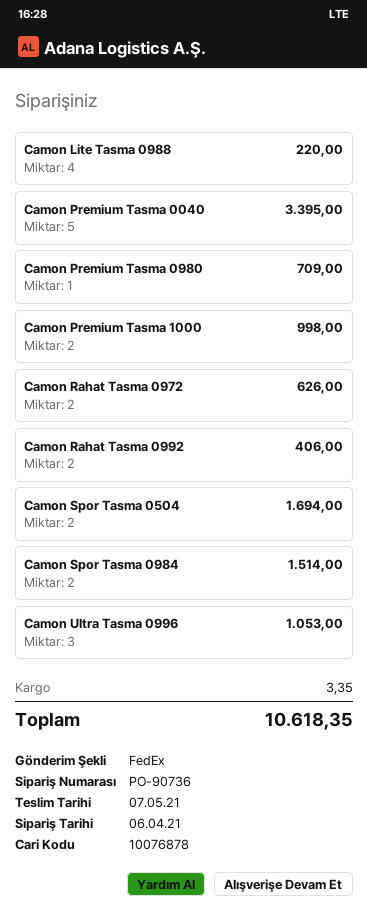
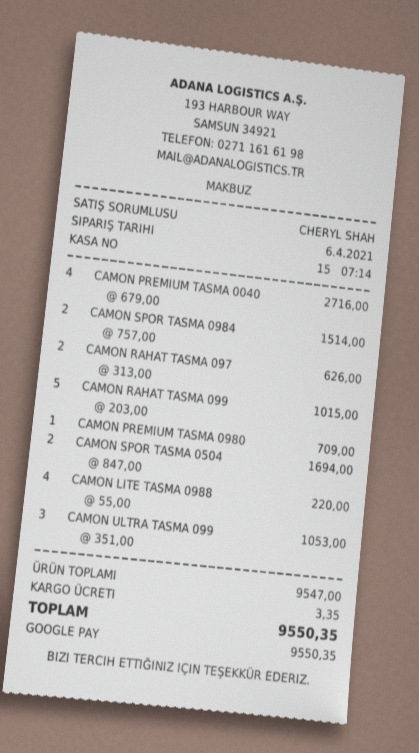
Camon Premium Tasma 0040: 5 for 3395.00 -> 4 for 2716.00
Camon Premium Tasma 1000: 2 for 998.00 -> none
Camon Rahat Tasma 0992: 2 for 406.00 -> 5 for 1015.00
total: 10618.35 -> 9550.35

